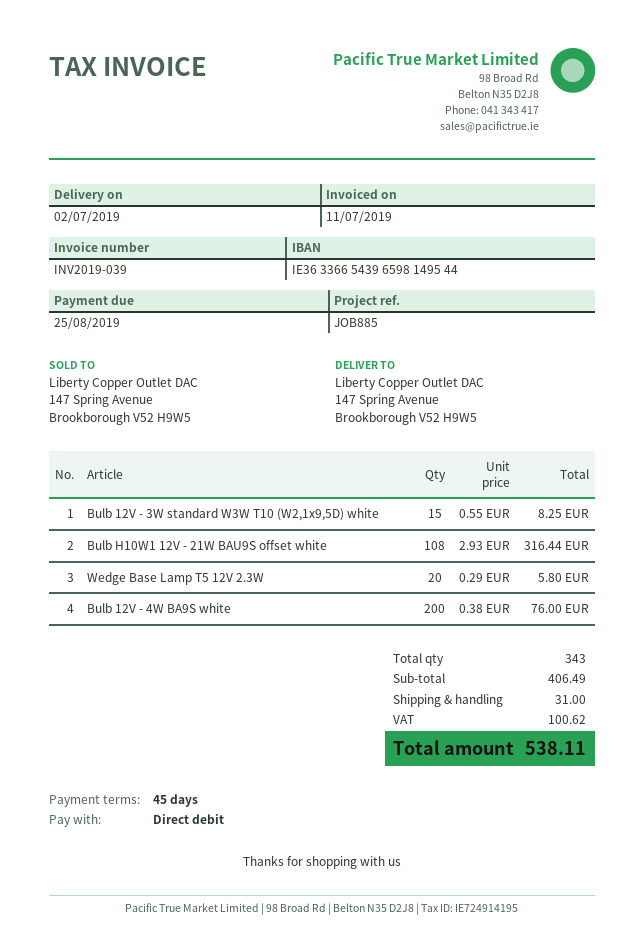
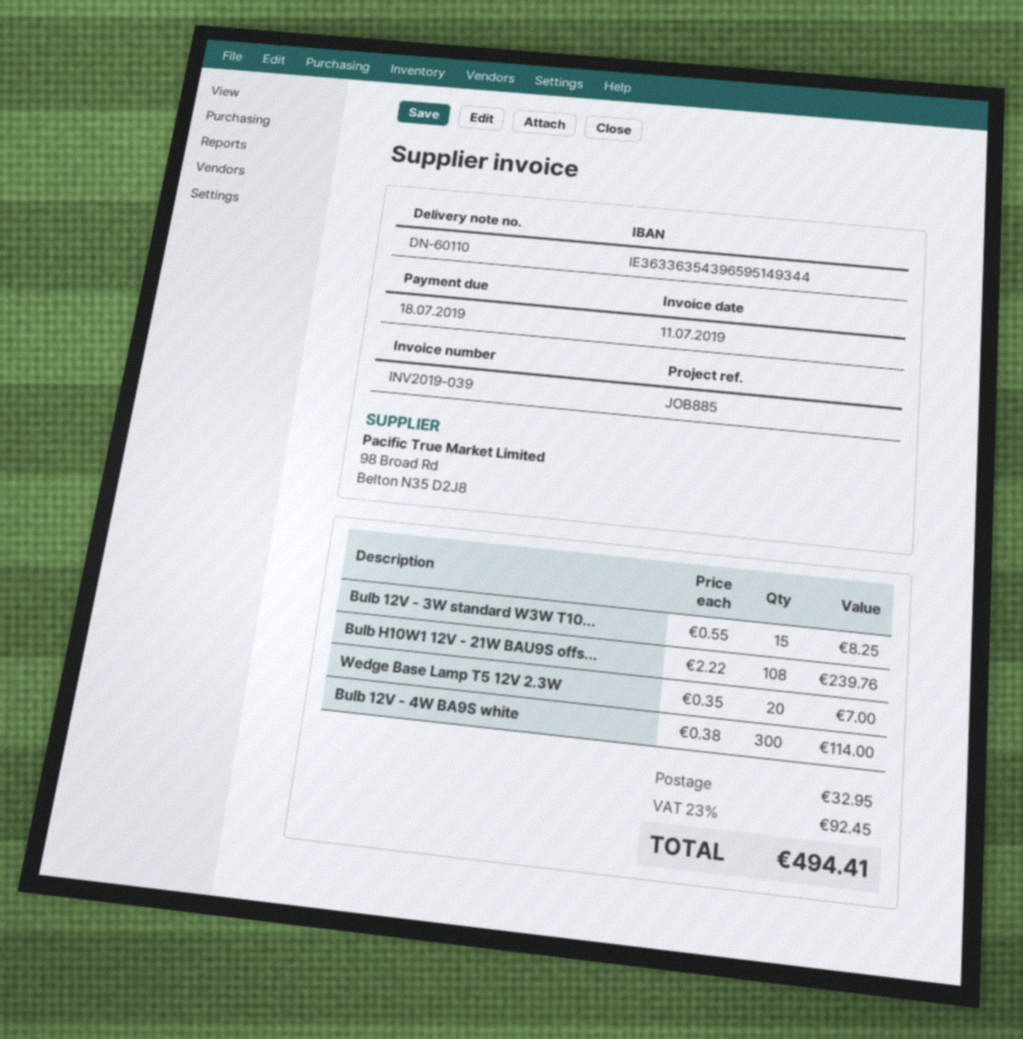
due date: 2019-08-25 -> 2019-07-18
bank account: IE36336654396598149544 -> IE36336354396595149344
Bulb H10W1 12V - 21W BAU9S offset white: 108 x 2.93 = 316.44 -> 108 x 2.22 = 239.76
Wedge Base Lamp T5 12V 2.3W: 20 x 0.29 = 5.80 -> 20 x 0.35 = 7.00
Bulb 12V - 4W BA9S white: 200 x 0.38 = 76.00 -> 300 x 0.38 = 114.00
shipping: 31.00 -> 32.95
tax: 100.62 -> 92.45
total: 538.11 -> 494.41

